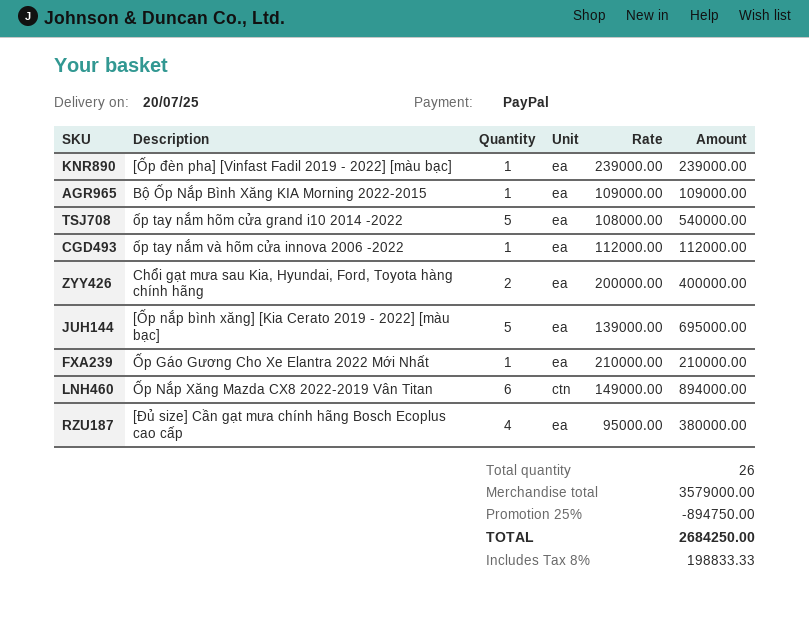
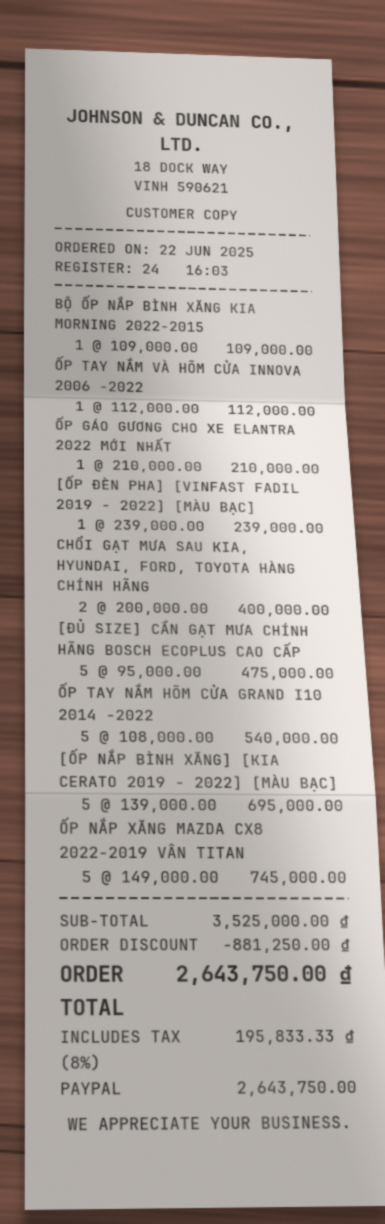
Ốp Nắp Xăng Mazda CX8 2022-2019 Vân Titan: 6 x 149000.00 = 894000.00 -> 5 x 149000.00 = 745000.00
[Đủ size] Cần gạt mưa chính hãng Bosch Ecoplus cao cấp: 4 x 95000.00 = 380000.00 -> 5 x 95000.00 = 475000.00
subtotal: 3579000.00 -> 3525000.00
discount: 894750.00 -> 881250.00
tax: 8% = 198833.33 -> 8% = 195833.33
total: 2684250.00 -> 2643750.00

